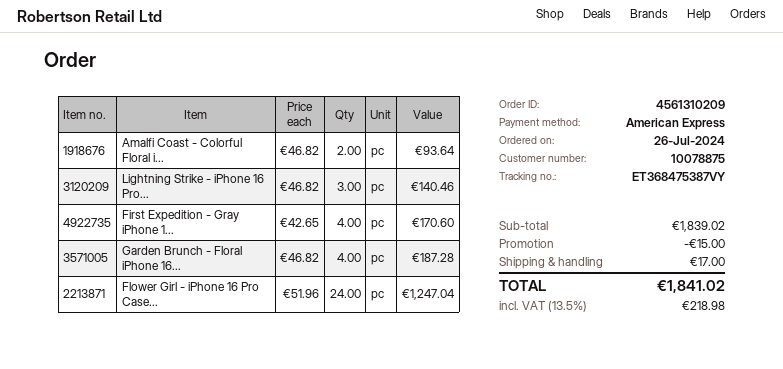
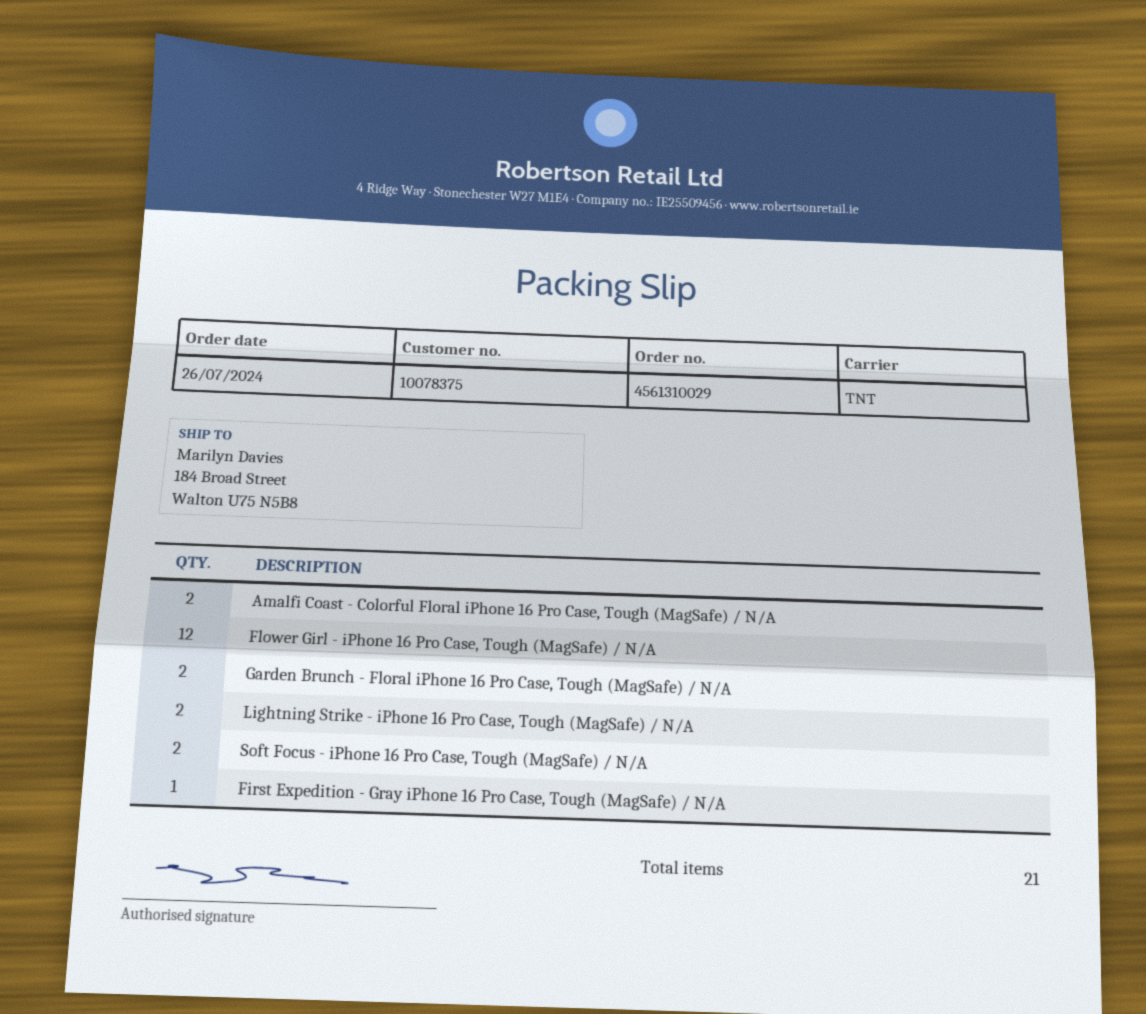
order number: 4561310209 -> 4561310029
customer number: 10078875 -> 10078375
Lightning Strike - iPhone 16 Pro...: 3 -> 2
First Expedition - Gray iPhone 1...: 4 -> 1
Garden Brunch - Floral iPhone 16...: 4 -> 2
Flower Girl - iPhone 16 Pro Case...: 24 -> 12
Soft Focus - iPhone 16 Pro Case, Tough (MagSafe) / N/A: none -> 2

